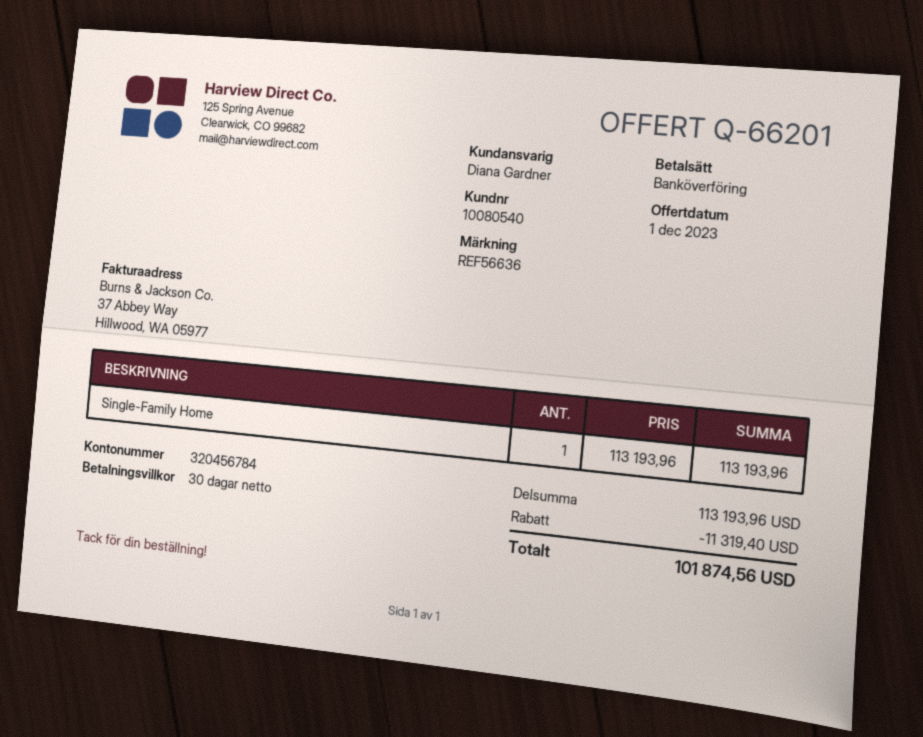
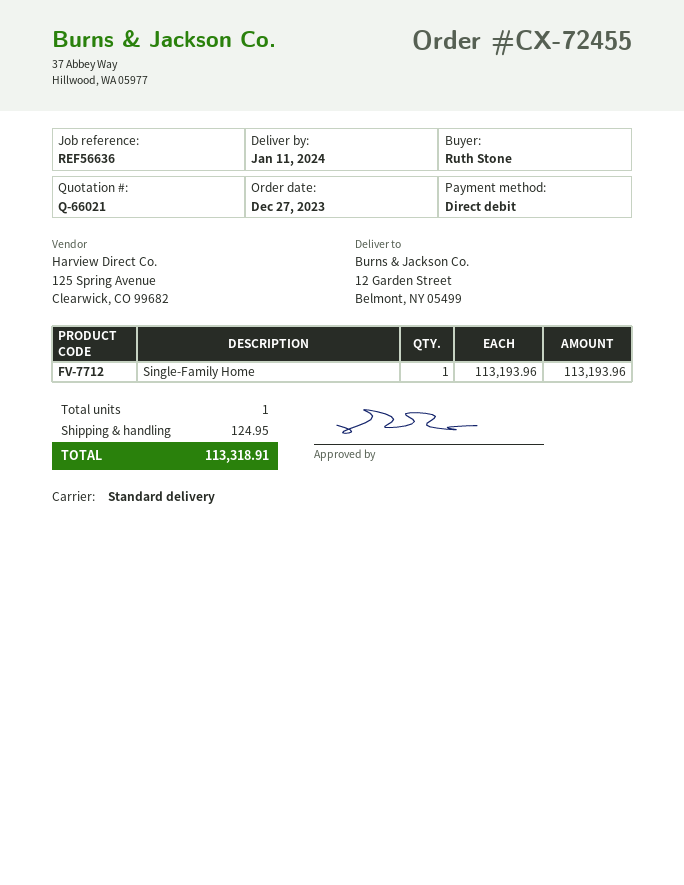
quote number: Q-66201 -> Q-66021
payment method: bank transfer -> direct debit
discount: 11319.40 -> none
shipping: none -> 124.95
total: 101874.56 -> 113318.91

